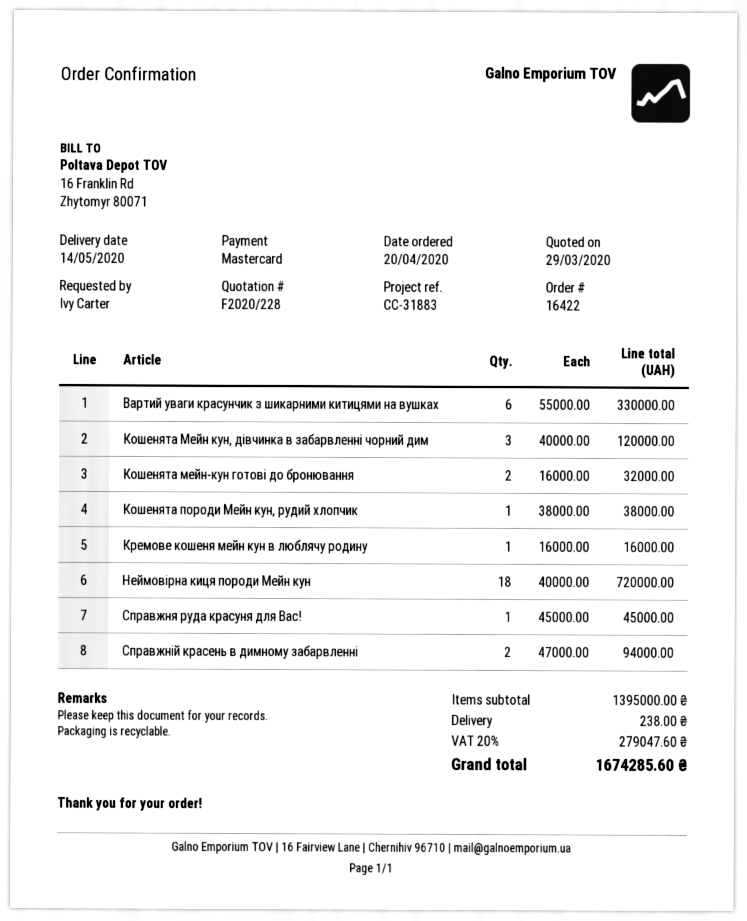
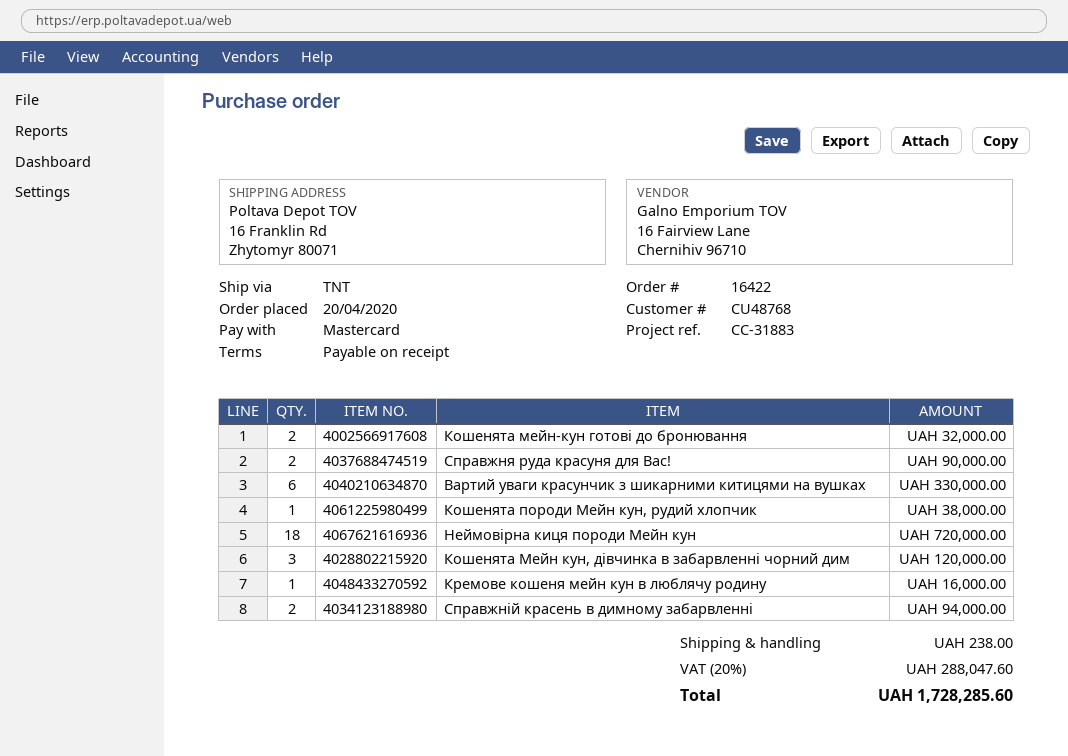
Справжня руда красуня для Вас!: 1 for 45000.00 -> 2 for 90000.00
tax: 20% = 279047.60 -> 20% = 288047.60
total: 1674285.60 -> 1728285.60

